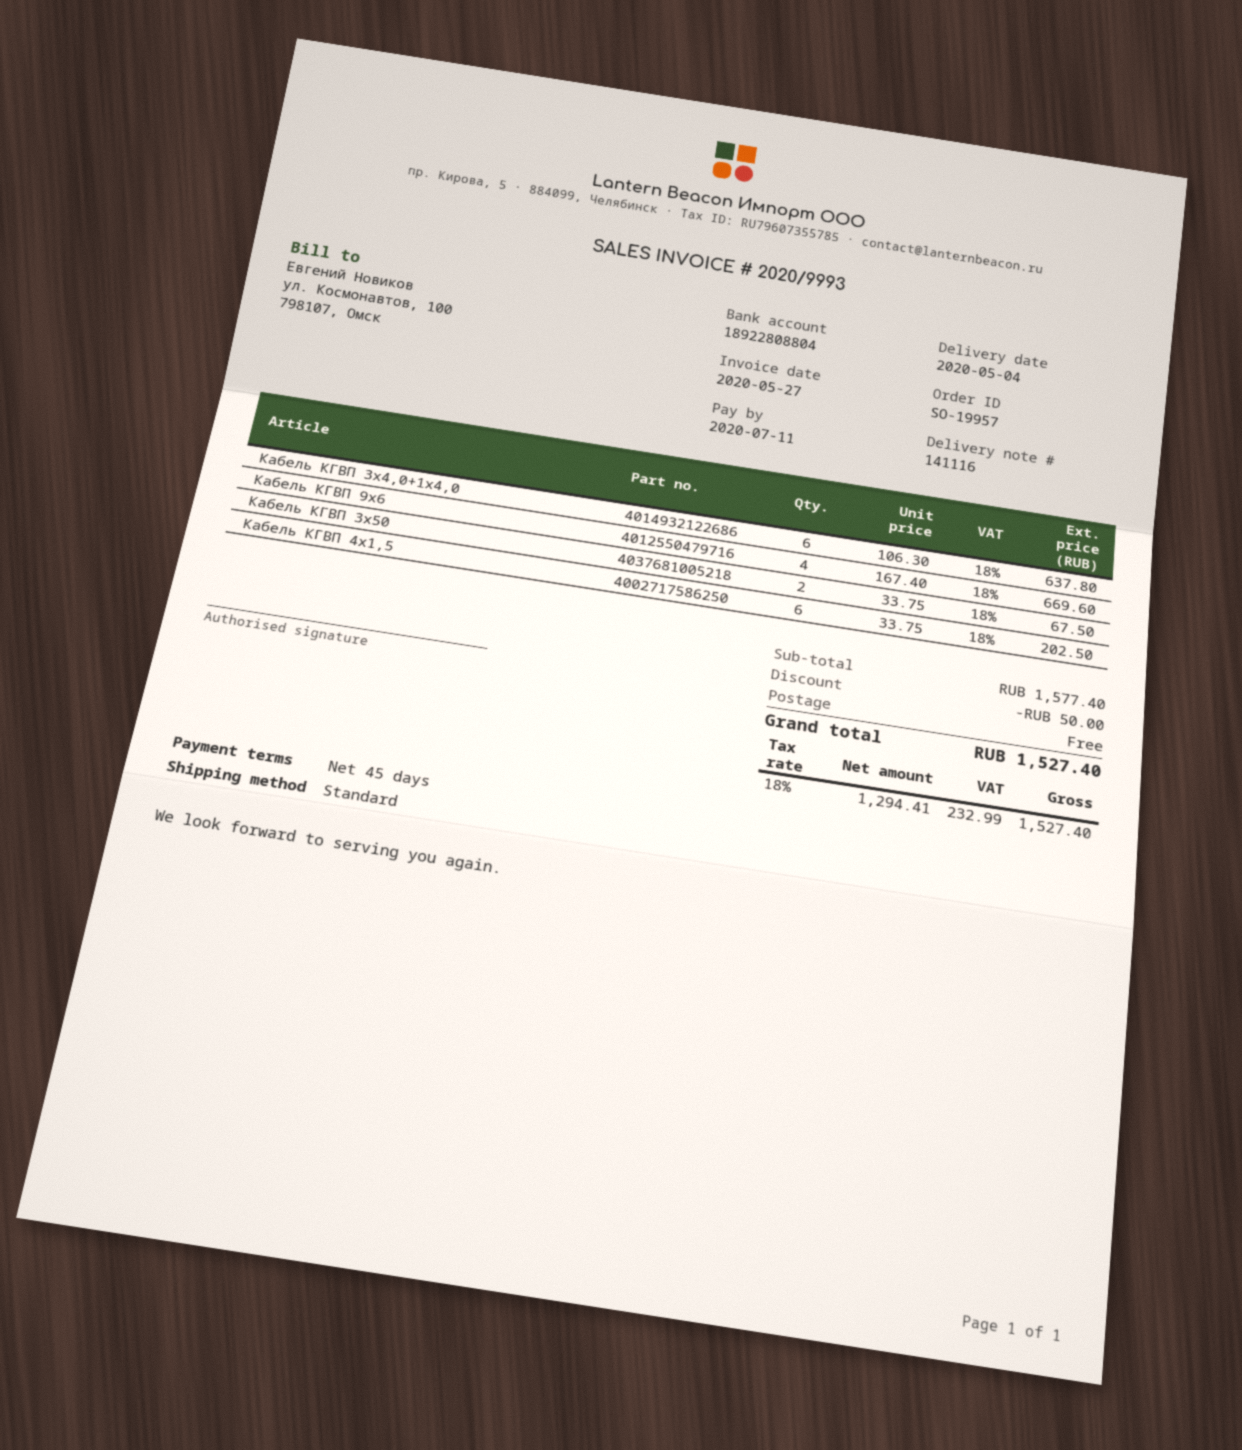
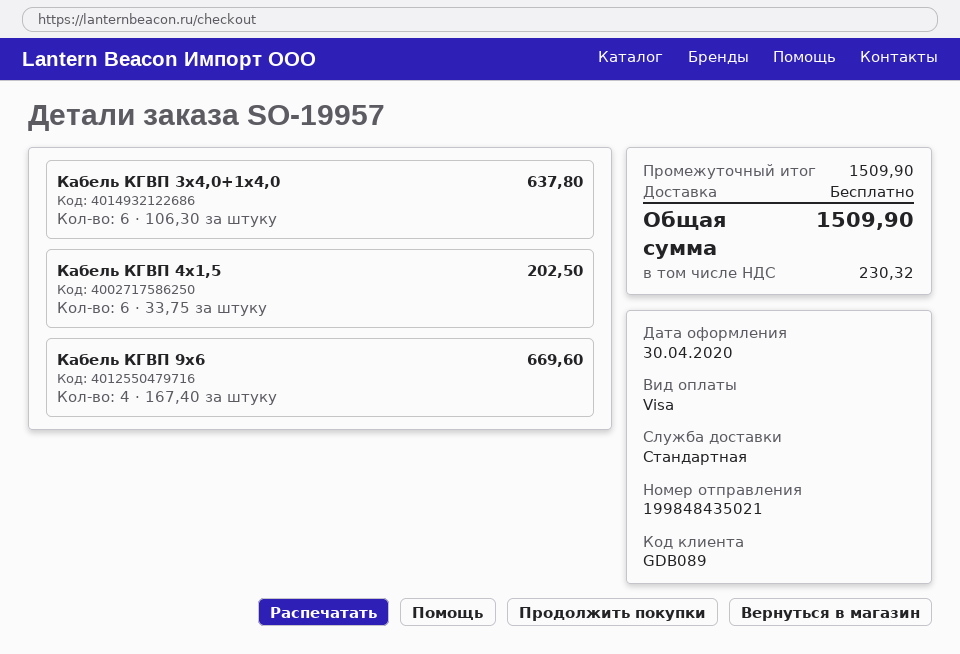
Кабель КГВП 3х50: 2 x 33.75 = 67.50 -> none
subtotal: 1577.40 -> 1509.90
discount: 50.00 -> none
tax: 232.99 -> 230.32
total: 1527.40 -> 1509.90

